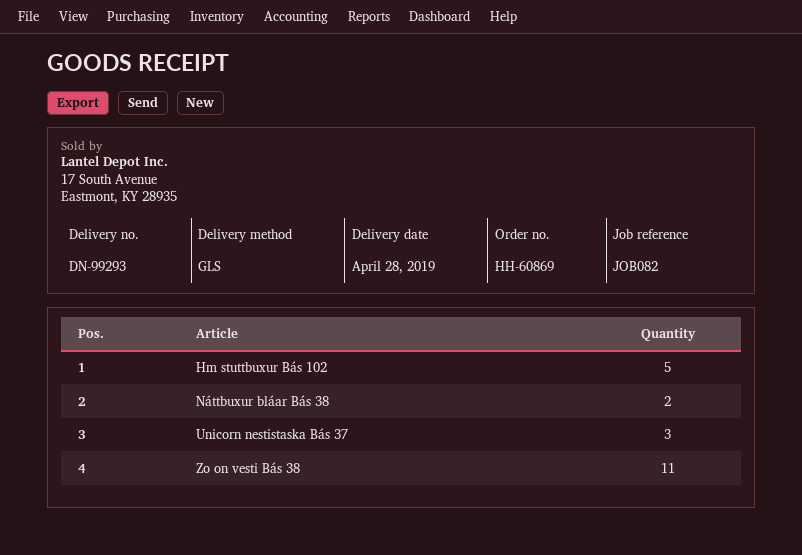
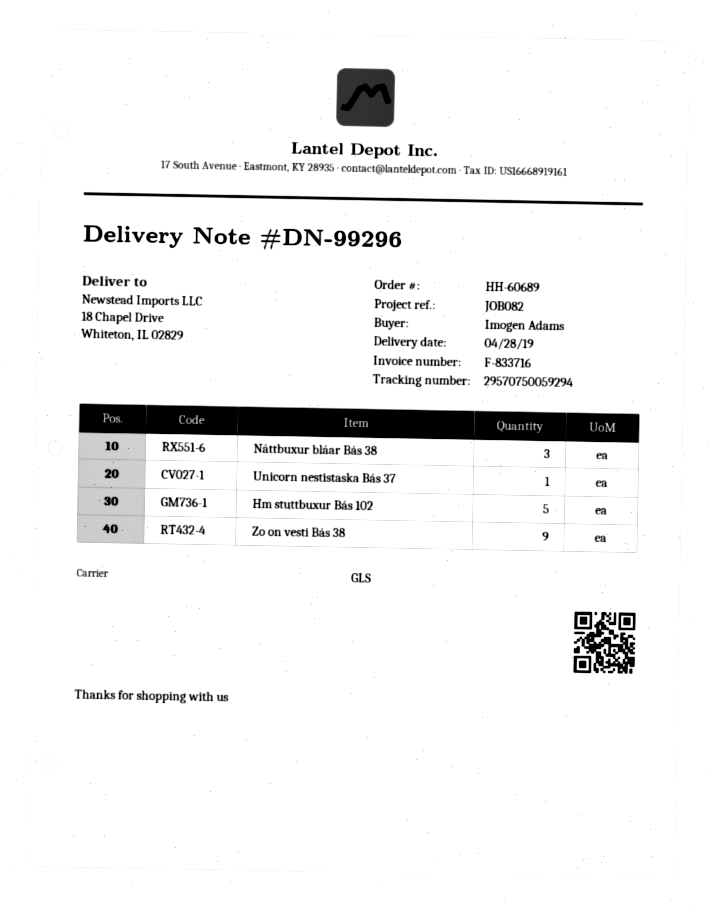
order number: HH-60869 -> HH-60689
delivery note number: DN-99293 -> DN-99296
Náttbuxur bláar Bás 38: 2 -> 3
Unicorn nestistaska Bás 37: 3 -> 1
Zo on vesti Bás 38: 11 -> 9

